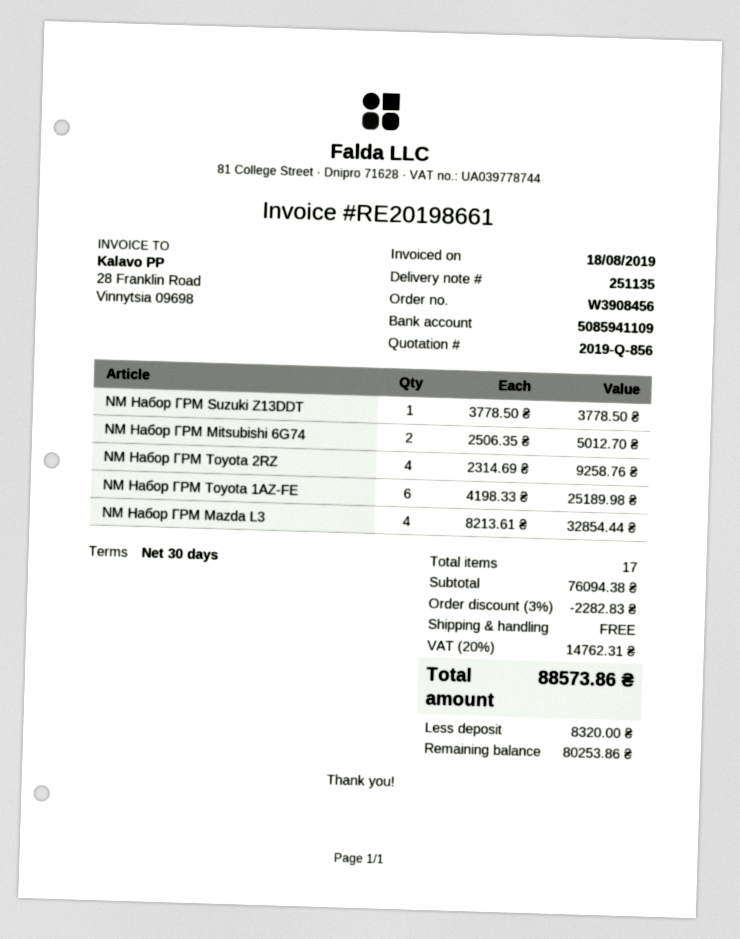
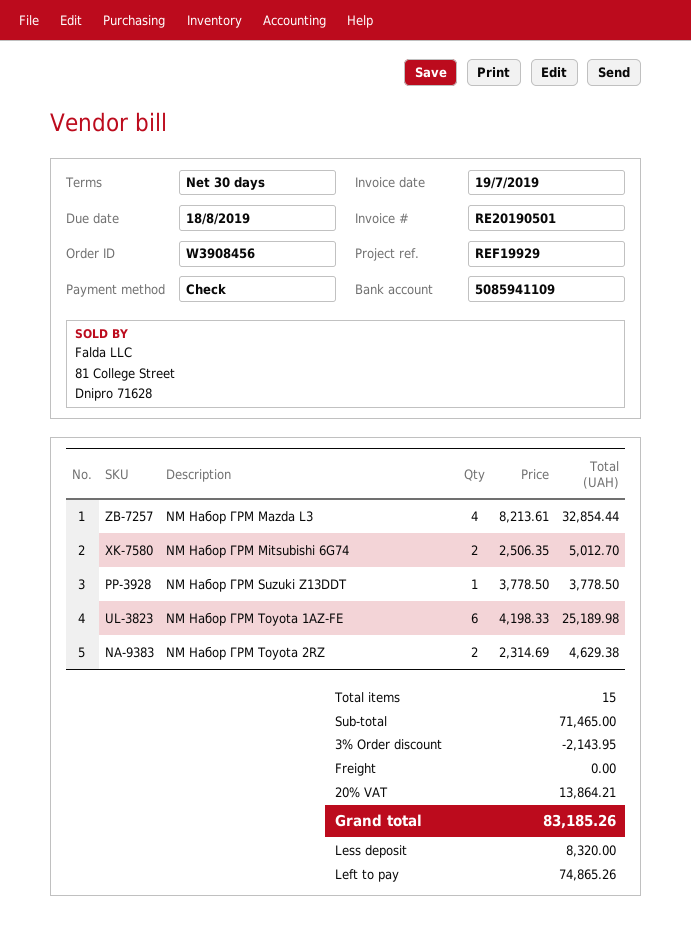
invoice number: RE20198661 -> RE20190501
invoice date: 2019-08-18 -> 2019-07-19
NM Набор ГРМ Toyota 2RZ: 4 x 2314.69 = 9258.76 -> 2 x 2314.69 = 4629.38
total quantity: 17 -> 15
subtotal: 76094.38 -> 71465.00
discount: 3% = 2282.83 -> 3% = 2143.95
tax: 20% = 14762.31 -> 20% = 13864.21
total: 88573.86 -> 83185.26
balance: 80253.86 -> 74865.26

